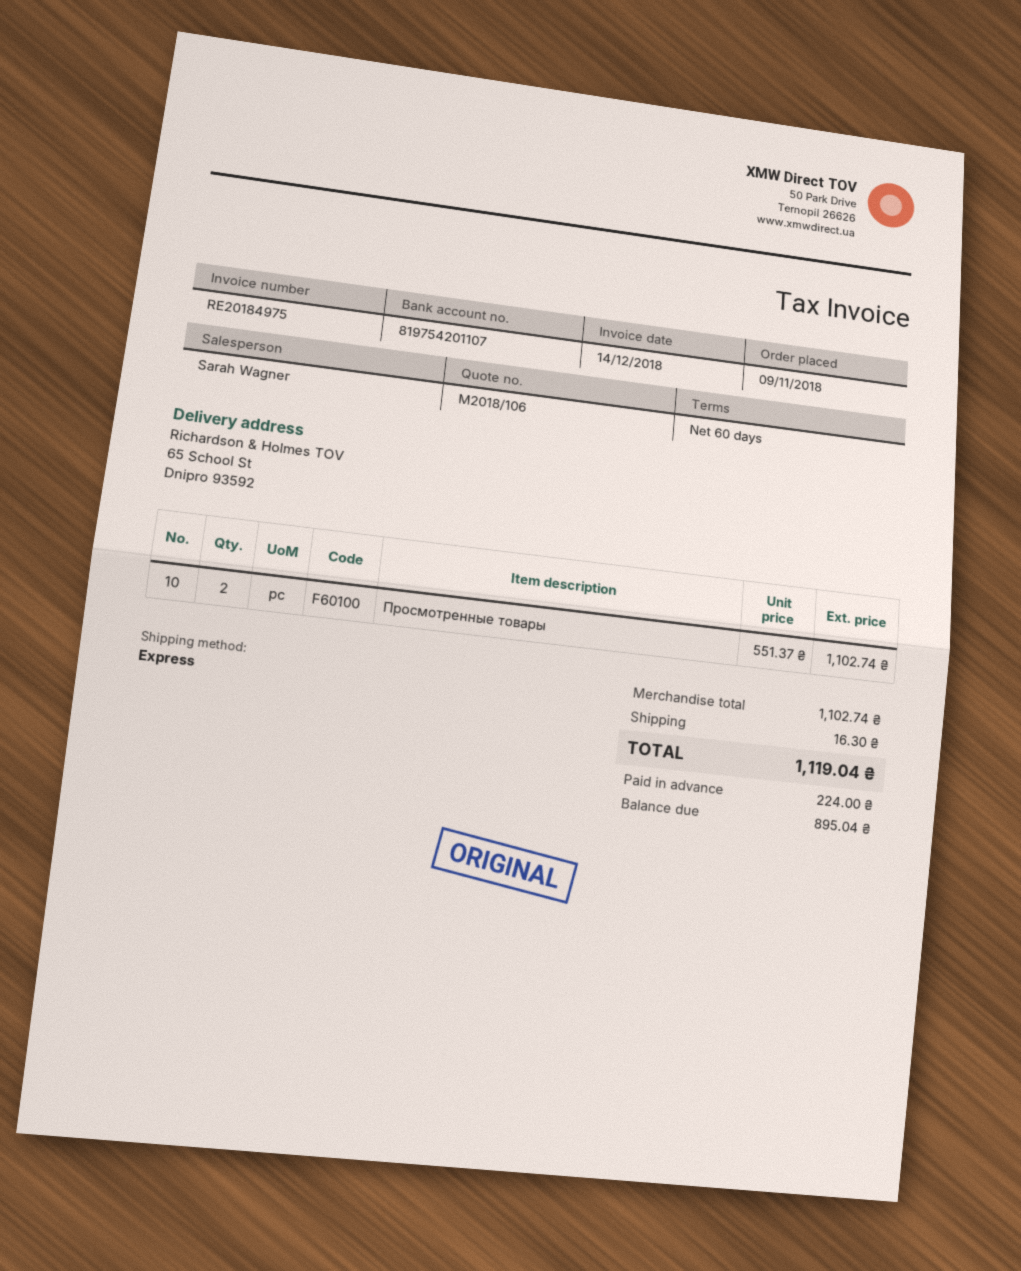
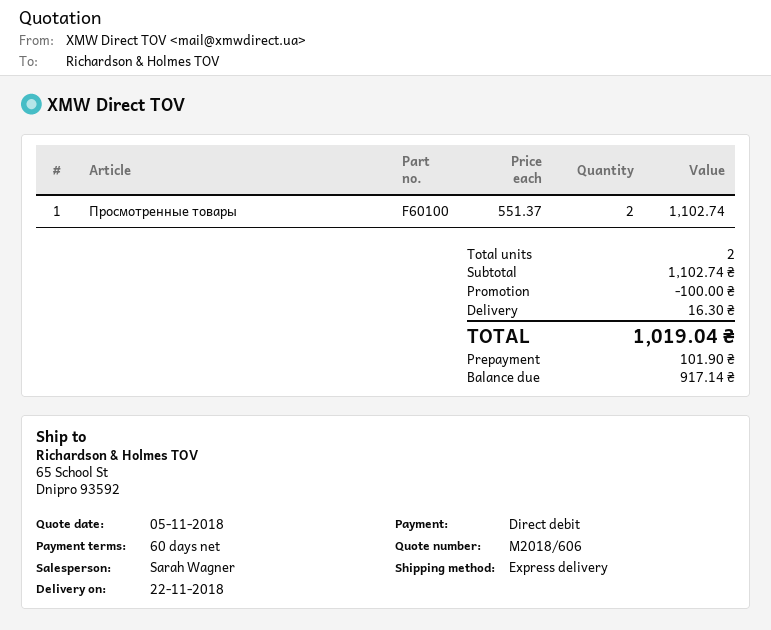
quote number: M2018/106 -> M2018/606
discount: none -> 100.00
total: 1119.04 -> 1019.04
deposit: 224.00 -> 101.90
balance: 895.04 -> 917.14

